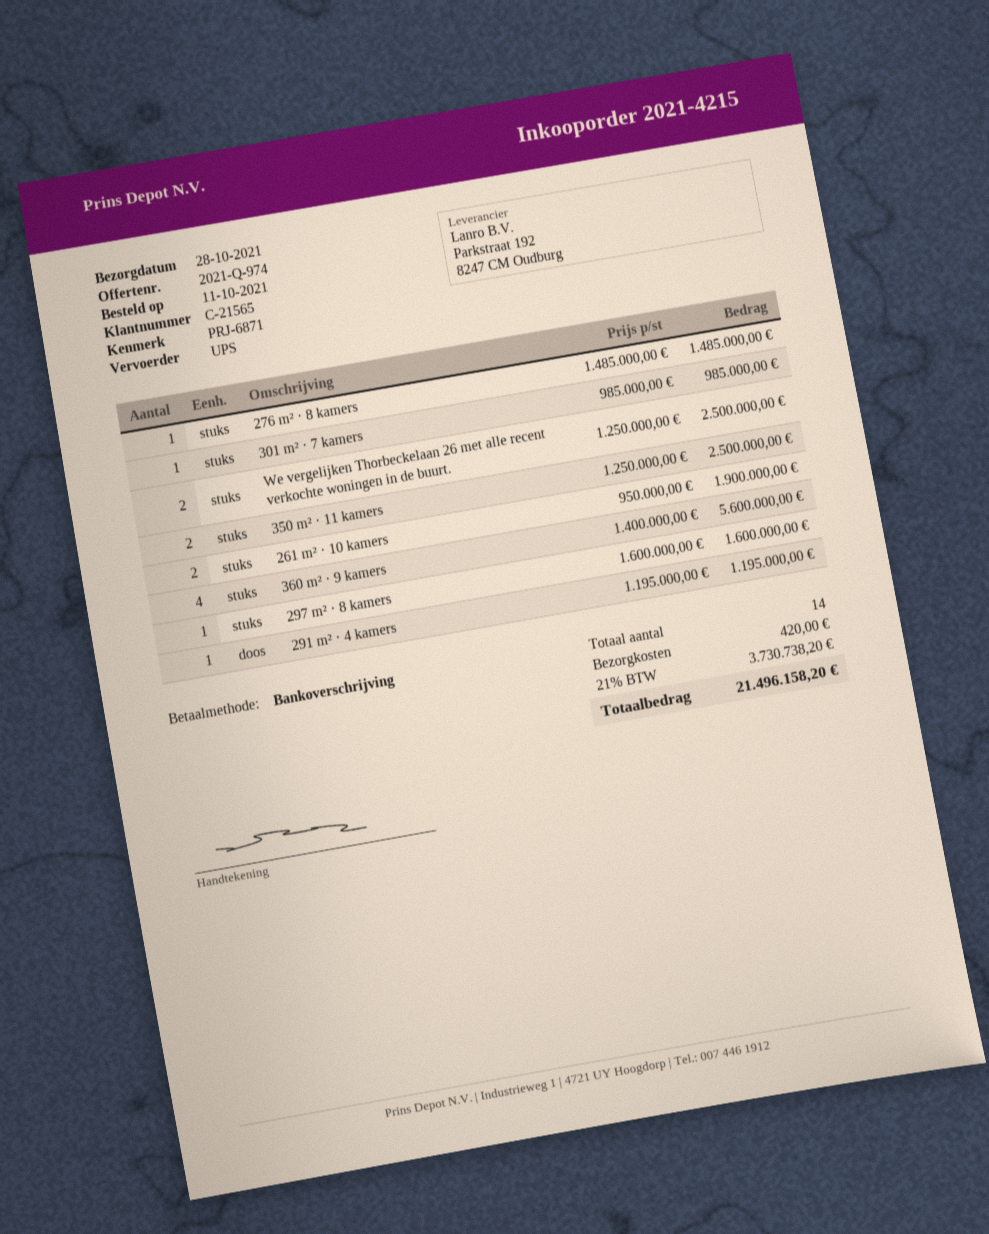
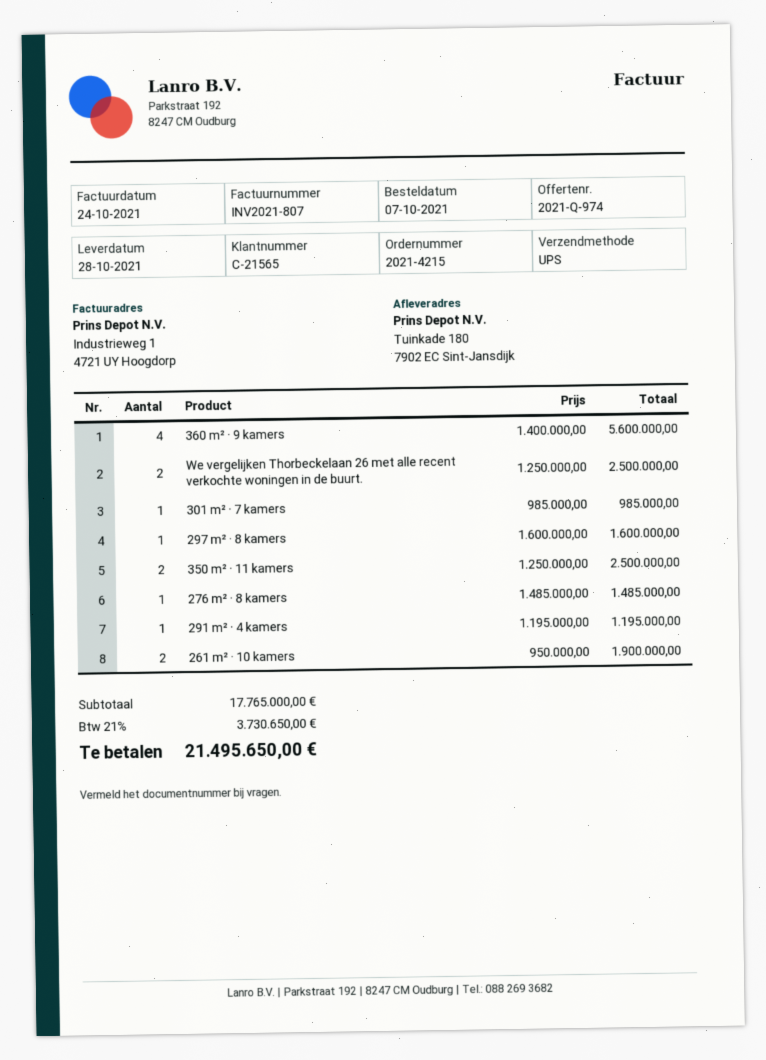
order date: 2021-10-11 -> 2021-10-07
shipping: 420.00 -> none
tax: 21% = 3730738.20 -> 21% = 3730650.00
total: 21496158.20 -> 21495650.00

